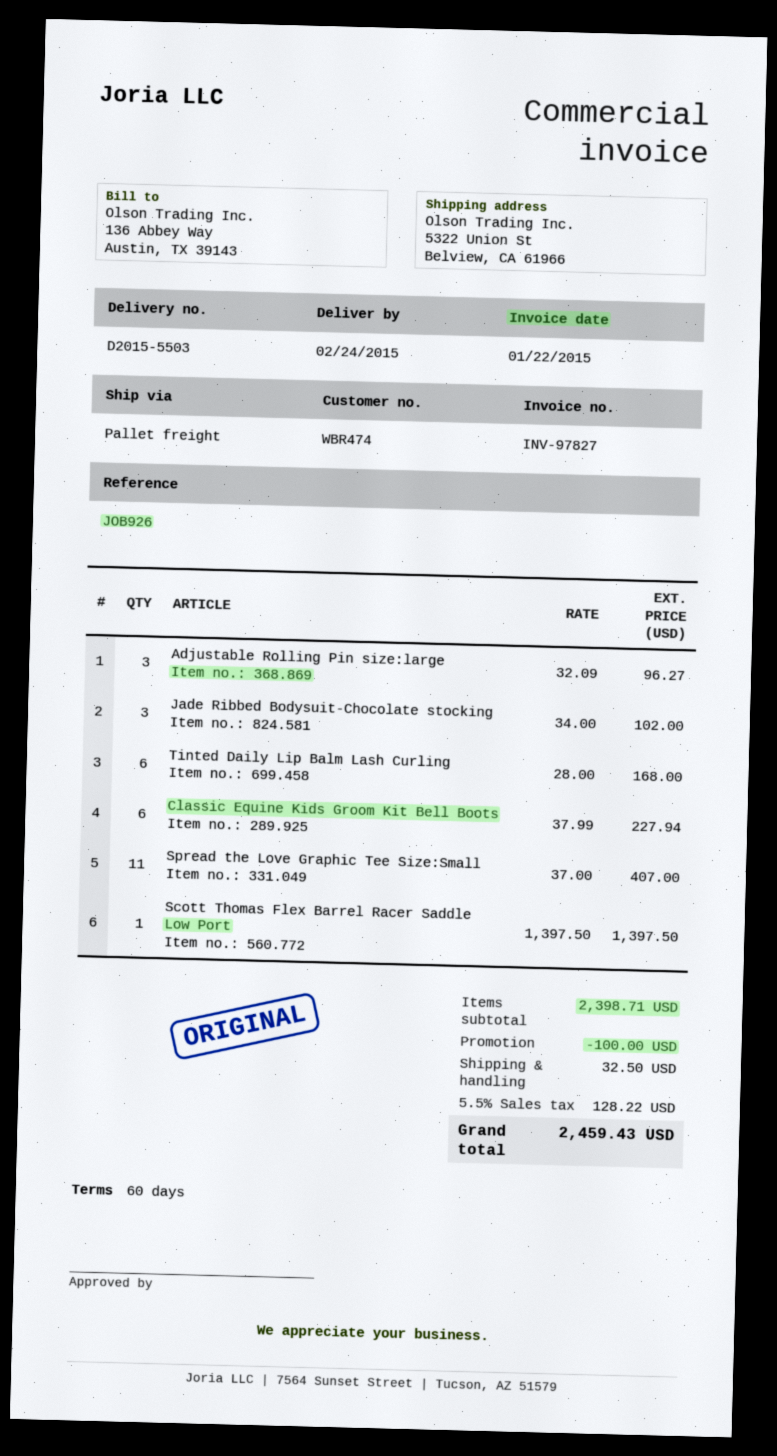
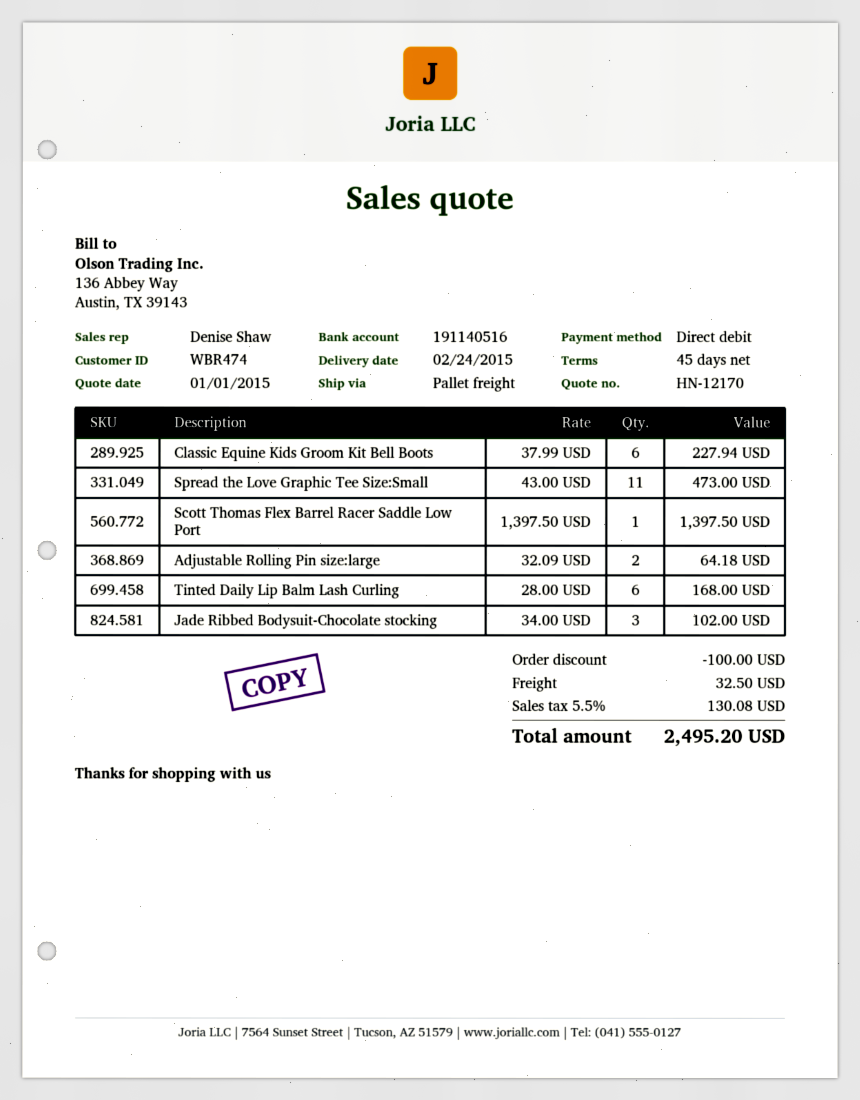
payment terms: 60 days -> 45 days
Adjustable Rolling Pin size:large: 3 x 32.09 = 96.27 -> 2 x 32.09 = 64.18
Spread the Love Graphic Tee Size:Small: 11 x 37.00 = 407.00 -> 11 x 43.00 = 473.00
tax: 5.5% = 128.22 -> 5.5% = 130.08
total: 2459.43 -> 2495.20

